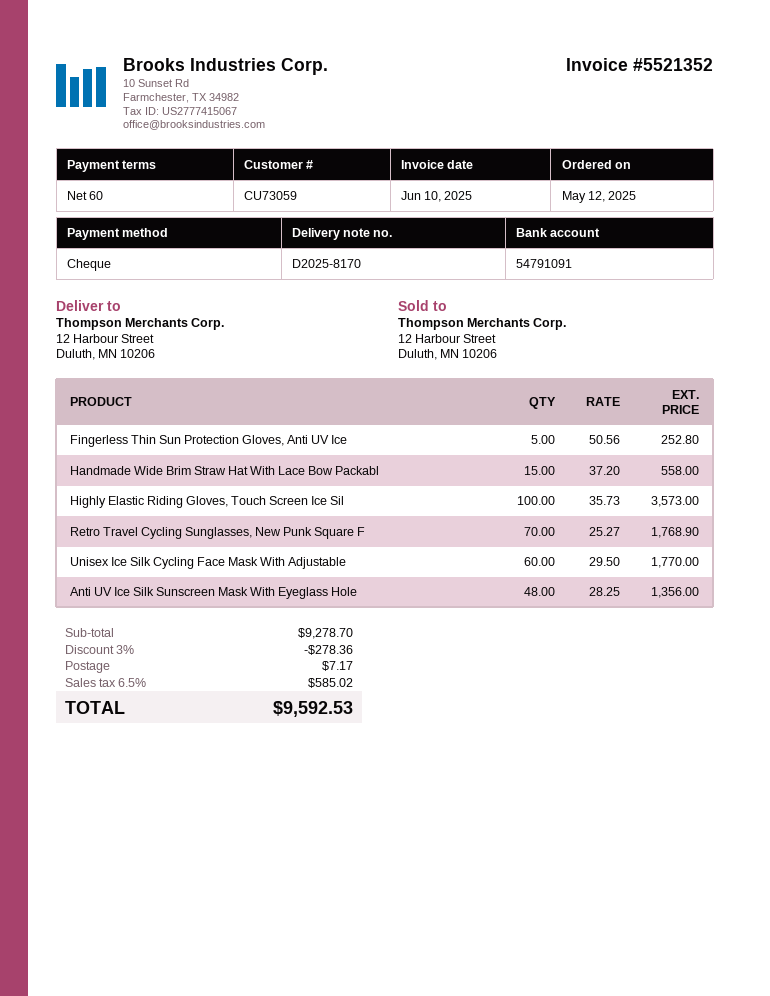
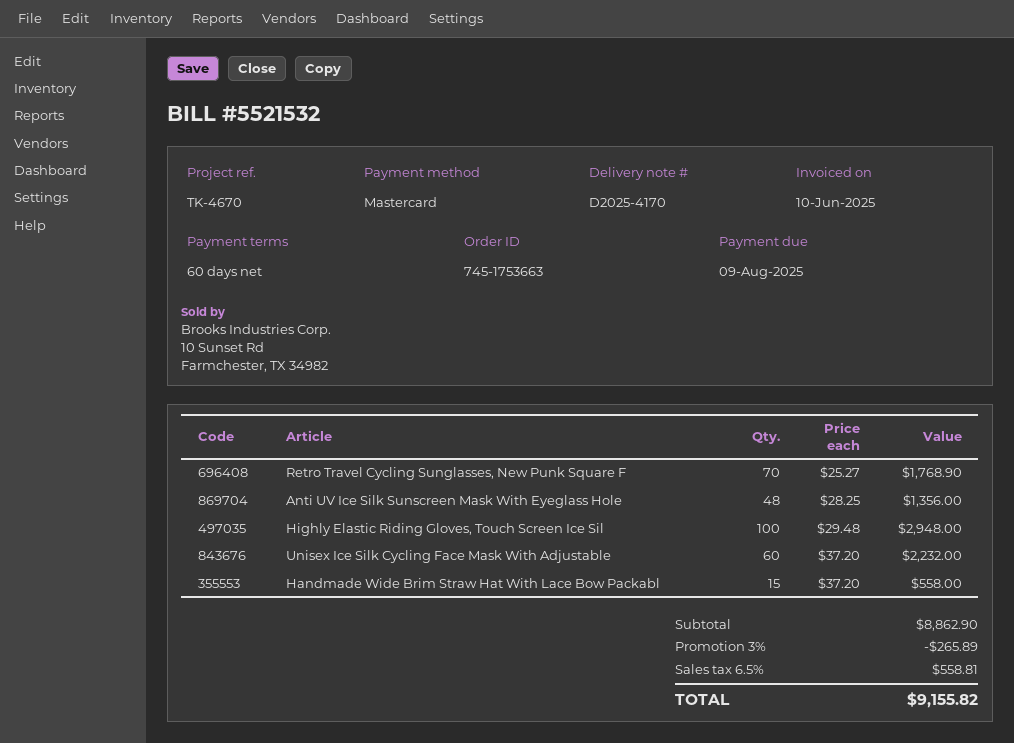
delivery note number: D2025-8170 -> D2025-4170
invoice number: 5521352 -> 5521532
payment method: cheque -> Mastercard
Fingerless Thin Sun Protection Gloves, Anti UV Ice: 5 x 50.56 = 252.80 -> none
Highly Elastic Riding Gloves, Touch Screen Ice Sil: 100 x 35.73 = 3573.00 -> 100 x 29.48 = 2948.00
Unisex Ice Silk Cycling Face Mask With Adjustable: 60 x 29.50 = 1770.00 -> 60 x 37.20 = 2232.00
subtotal: 9278.70 -> 8862.90
discount: 3% = 278.36 -> 3% = 265.89
shipping: 7.17 -> none
tax: 6.5% = 585.02 -> 6.5% = 558.81
total: 9592.53 -> 9155.82

